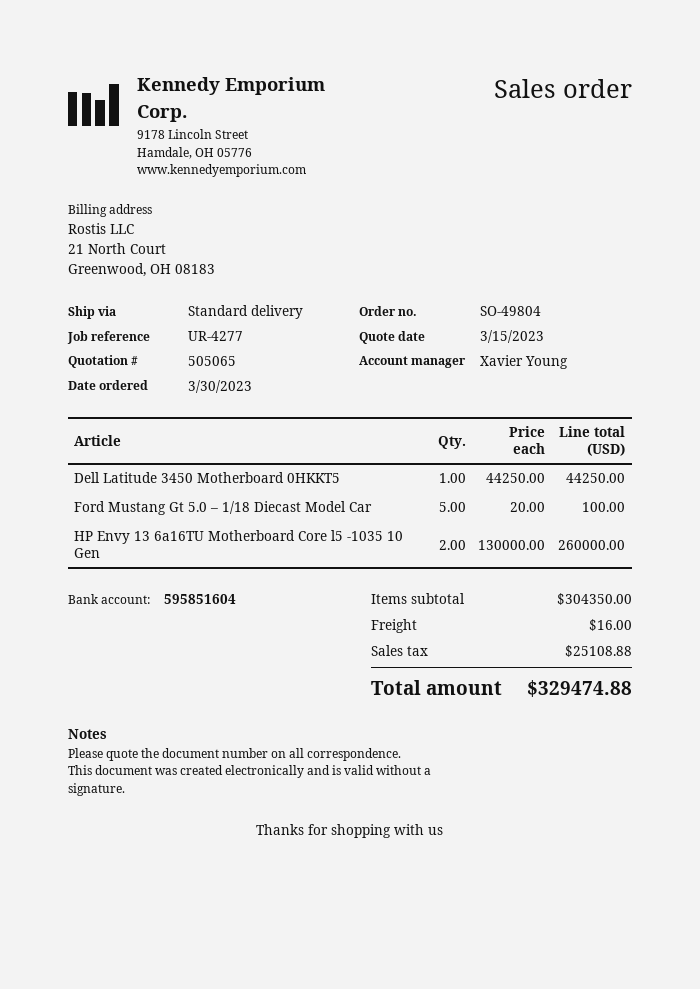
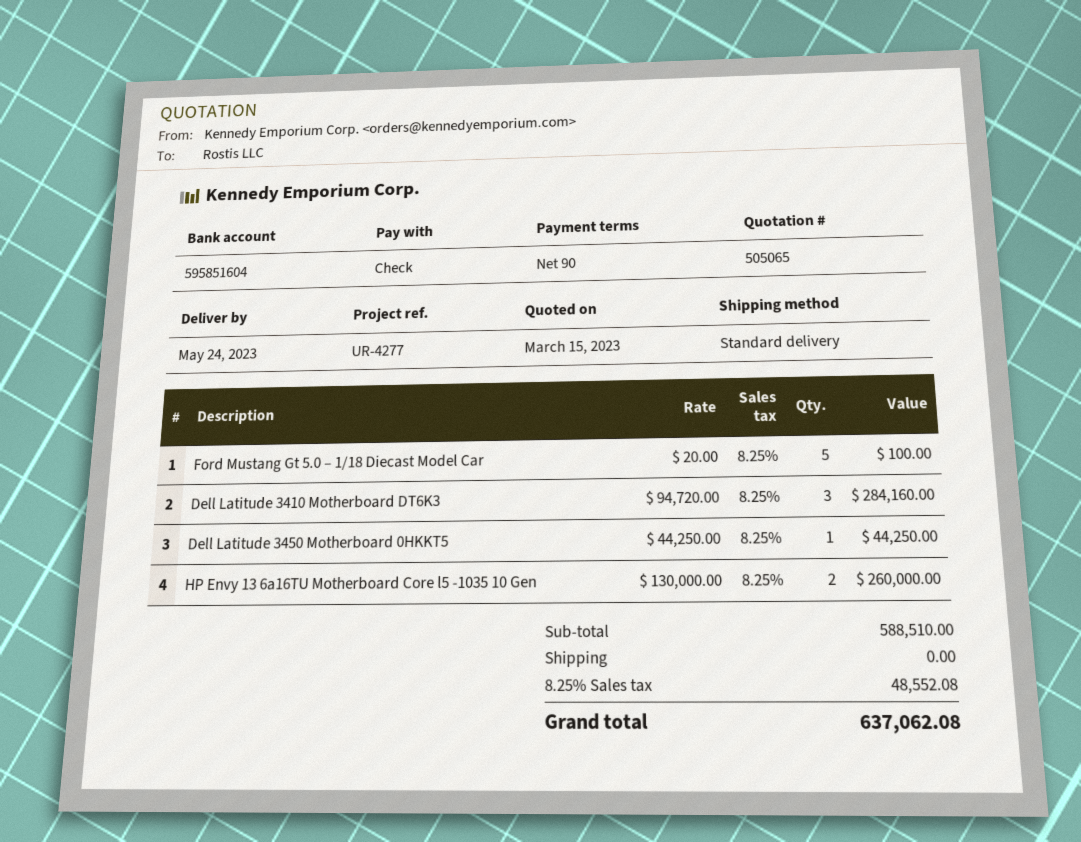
Dell Latitude 3410 Motherboard DT6K3: none -> 3 x 94720.00 = 284160.00
subtotal: 304350.00 -> 588510.00
shipping: 16.00 -> 0.00
tax: 25108.88 -> 48552.08
total: 329474.88 -> 637062.08

